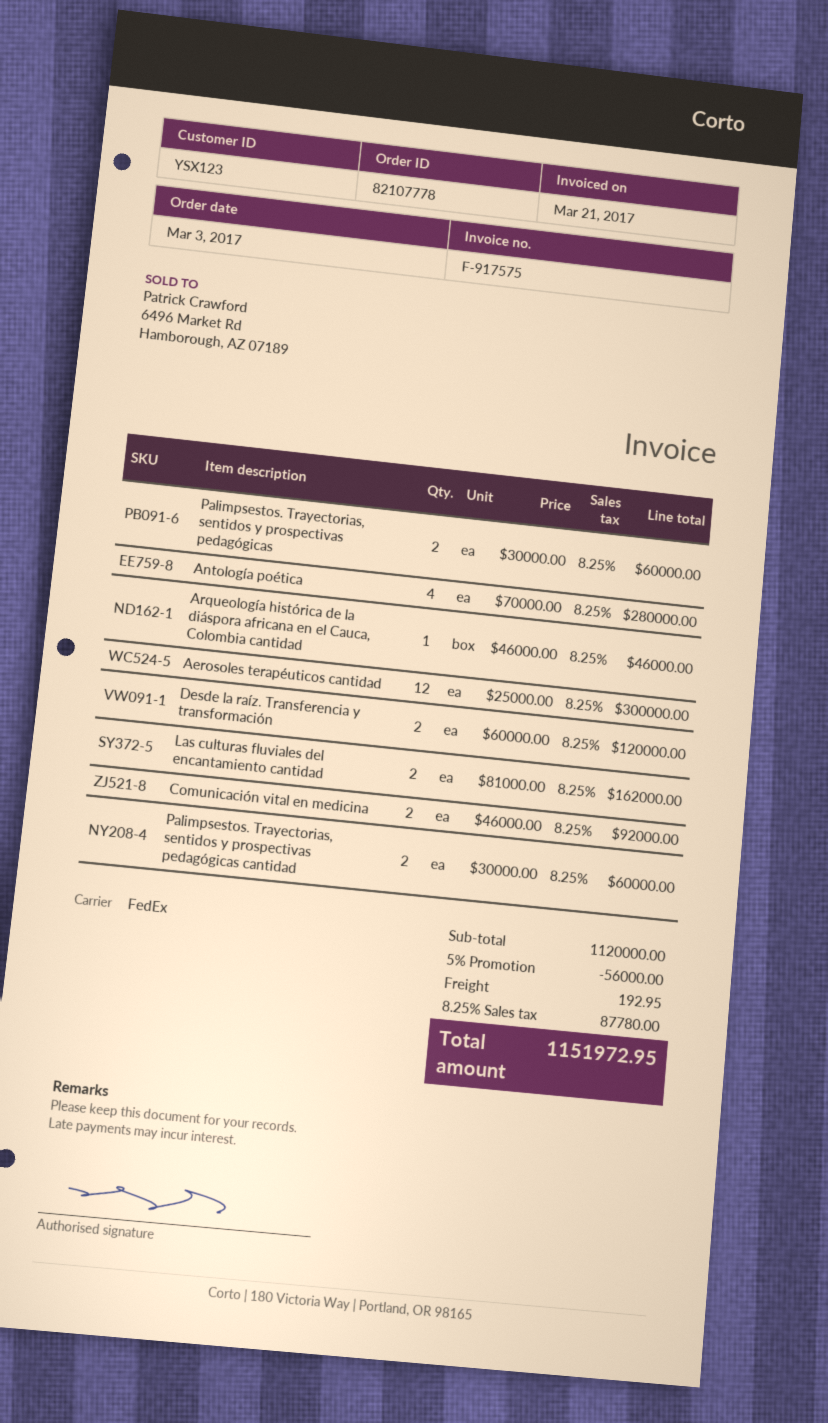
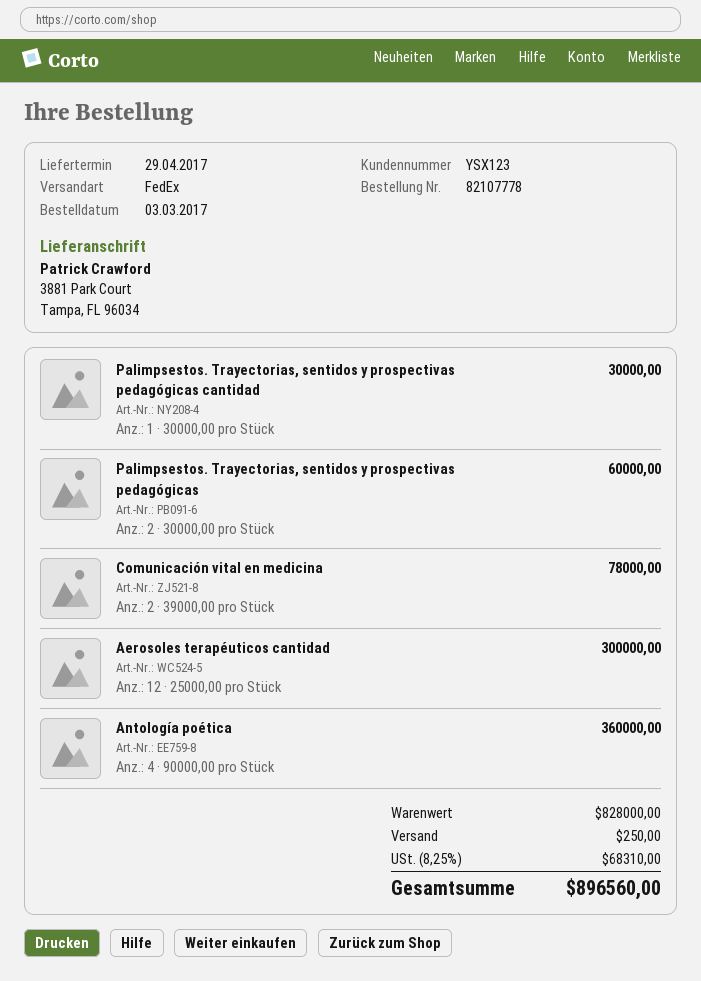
Antología poética: 4 x 70000.00 = 280000.00 -> 4 x 90000.00 = 360000.00
Arqueología histórica de la diáspora africana en el Cauca, Colombia cantidad: 1 x 46000.00 = 46000.00 -> none
Desde la raíz. Transferencia y transformación: 2 x 60000.00 = 120000.00 -> none
Las culturas fluviales del encantamiento cantidad: 2 x 81000.00 = 162000.00 -> none
Comunicación vital en medicina: 2 x 46000.00 = 92000.00 -> 2 x 39000.00 = 78000.00
Palimpsestos. Trayectorias, sentidos y prospectivas pedagógicas cantidad: 2 x 30000.00 = 60000.00 -> 1 x 30000.00 = 30000.00
subtotal: 1120000.00 -> 828000.00
discount: 5% = 56000.00 -> none
shipping: 192.95 -> 250.00
tax: 8.25% = 87780.00 -> 8.25% = 68310.00
total: 1151972.95 -> 896560.00

